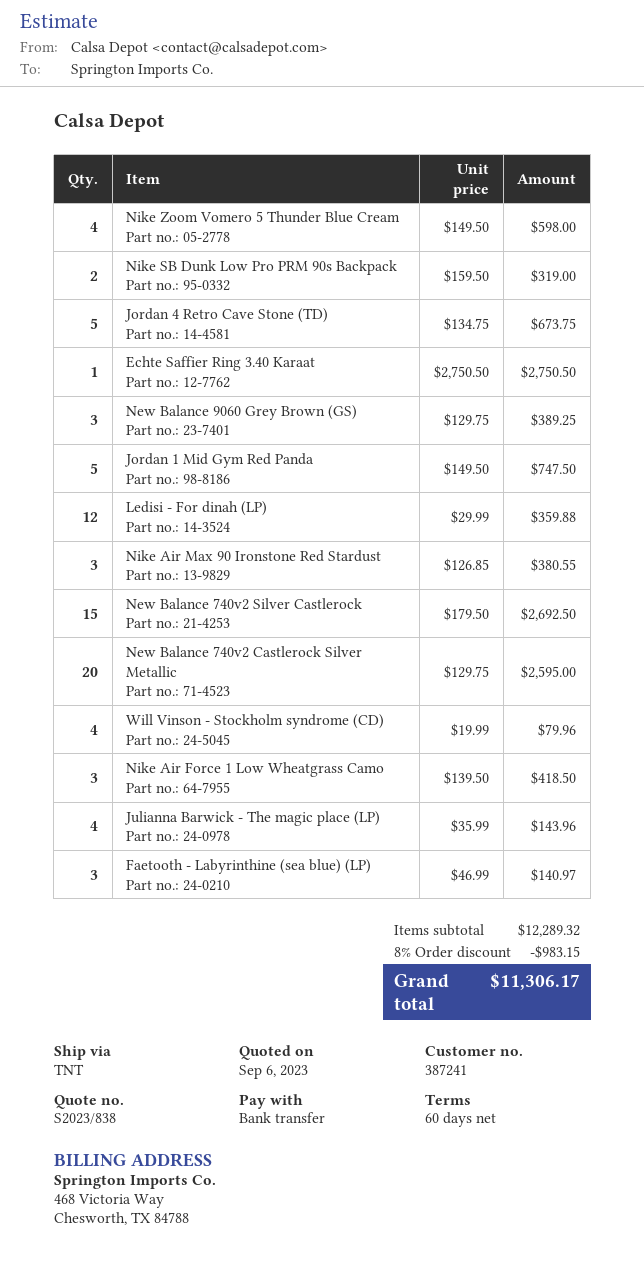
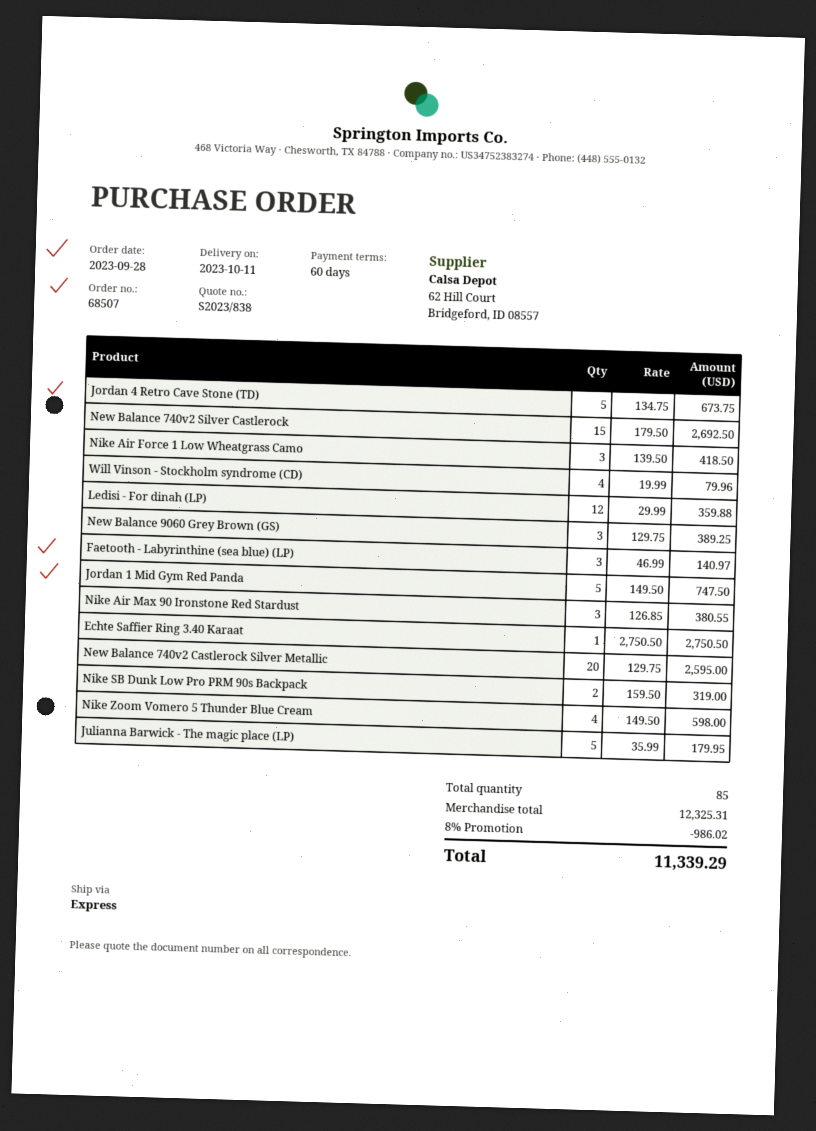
shipping method: TNT -> express
Julianna Barwick - The magic place (LP): 4 x 35.99 = 143.96 -> 5 x 35.99 = 179.95
subtotal: 12289.32 -> 12325.31
discount: 8% = 983.15 -> 8% = 986.02
total: 11306.17 -> 11339.29

